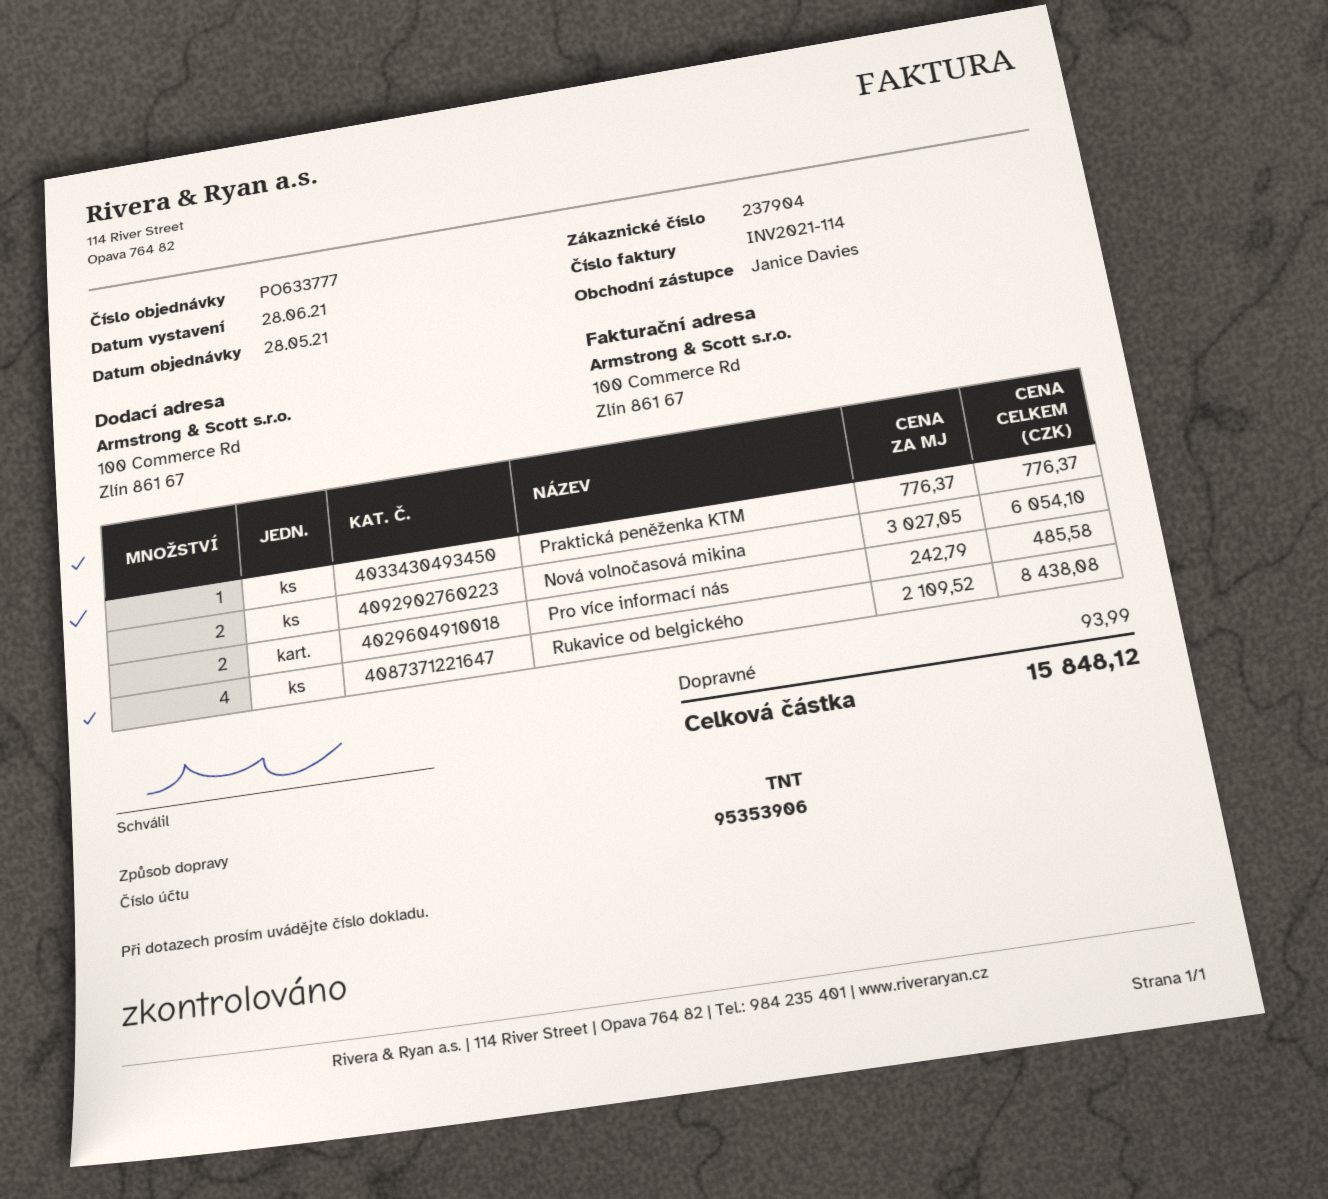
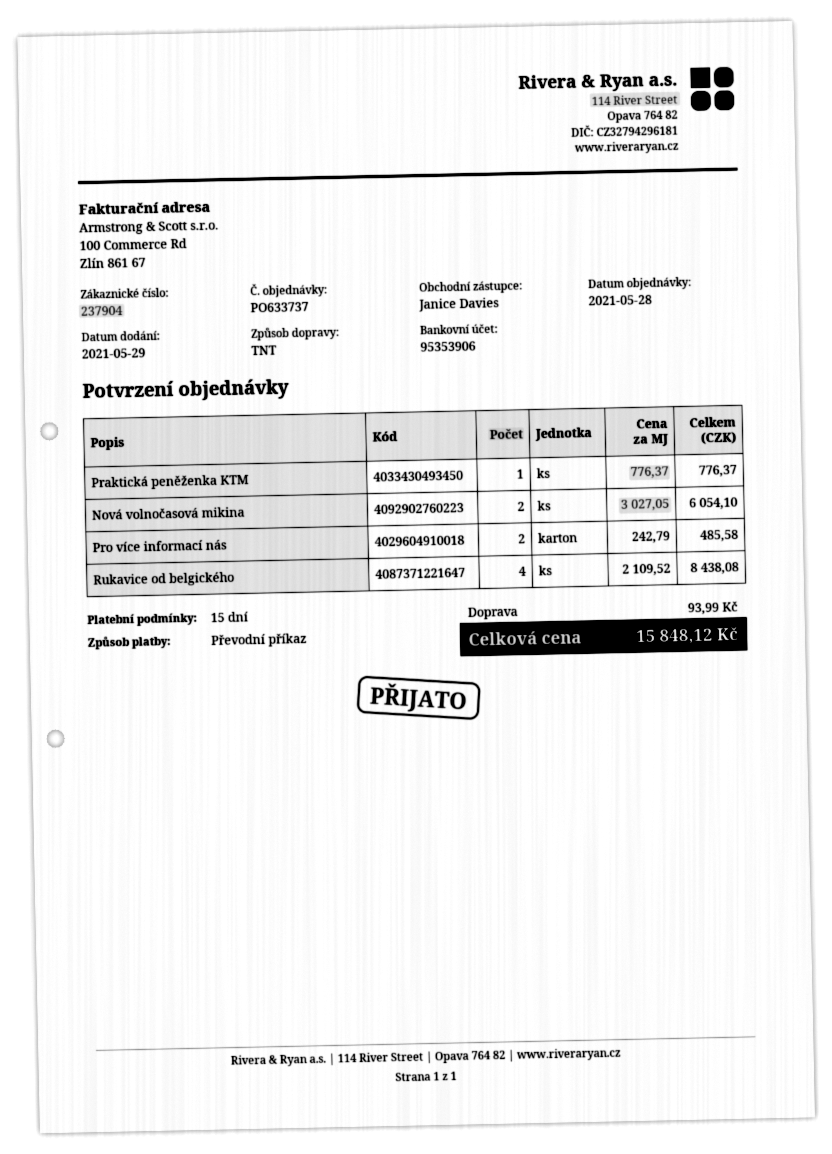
order number: PO633777 -> PO633737

